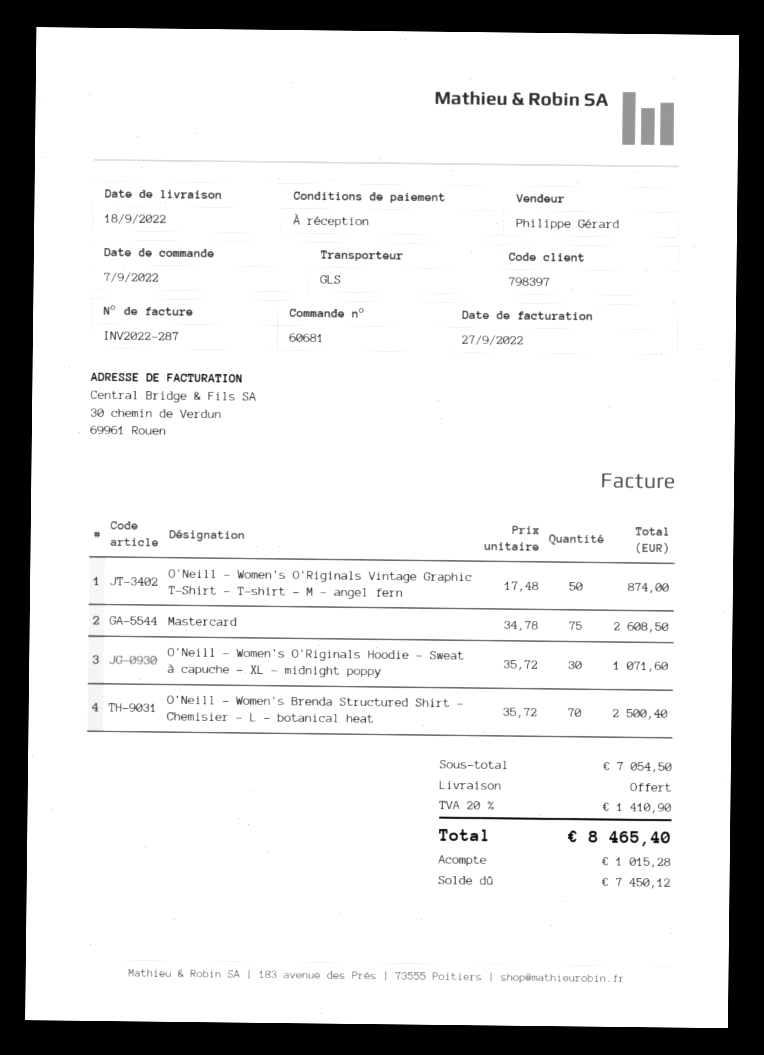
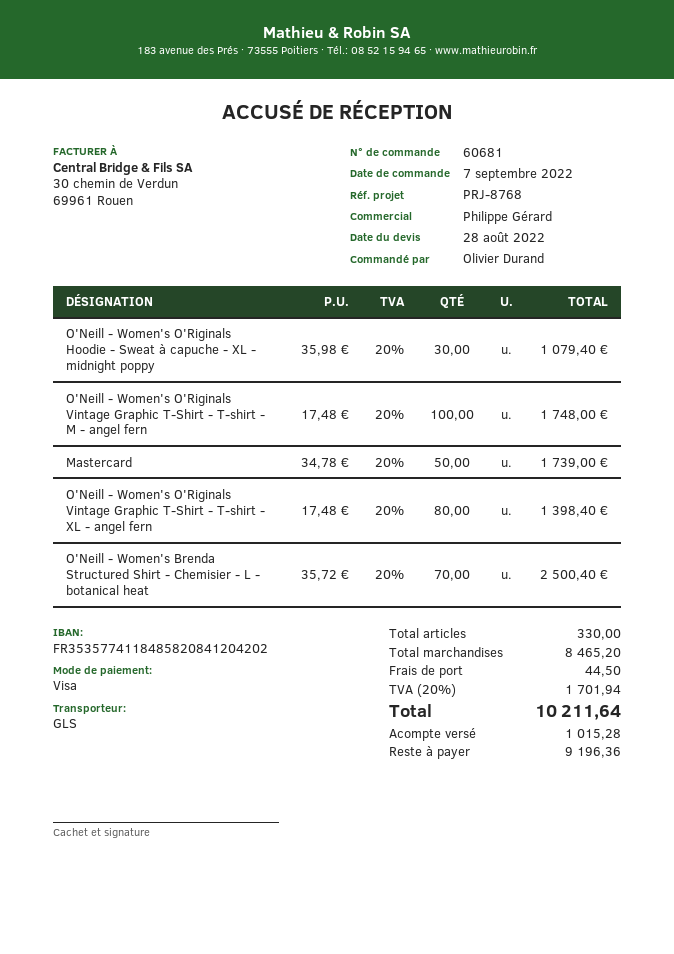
O'Neill - Women's O'Riginals Vintage Graphic T-Shirt - T-shirt - M - angel fern: 50 x 17.48 = 874.00 -> 100 x 17.48 = 1748.00
Mastercard: 75 x 34.78 = 2608.50 -> 50 x 34.78 = 1739.00
O'Neill - Women's O'Riginals Hoodie - Sweat à capuche - XL - midnight poppy: 30 x 35.72 = 1071.60 -> 30 x 35.98 = 1079.40
O'Neill - Women's O'Riginals Vintage Graphic T-Shirt - T-shirt - XL - angel fern: none -> 80 x 17.48 = 1398.40
subtotal: 7054.50 -> 8465.20
shipping: 0.00 -> 44.50
tax: 20% = 1410.90 -> 20% = 1701.94
total: 8465.40 -> 10211.64
balance: 7450.12 -> 9196.36

